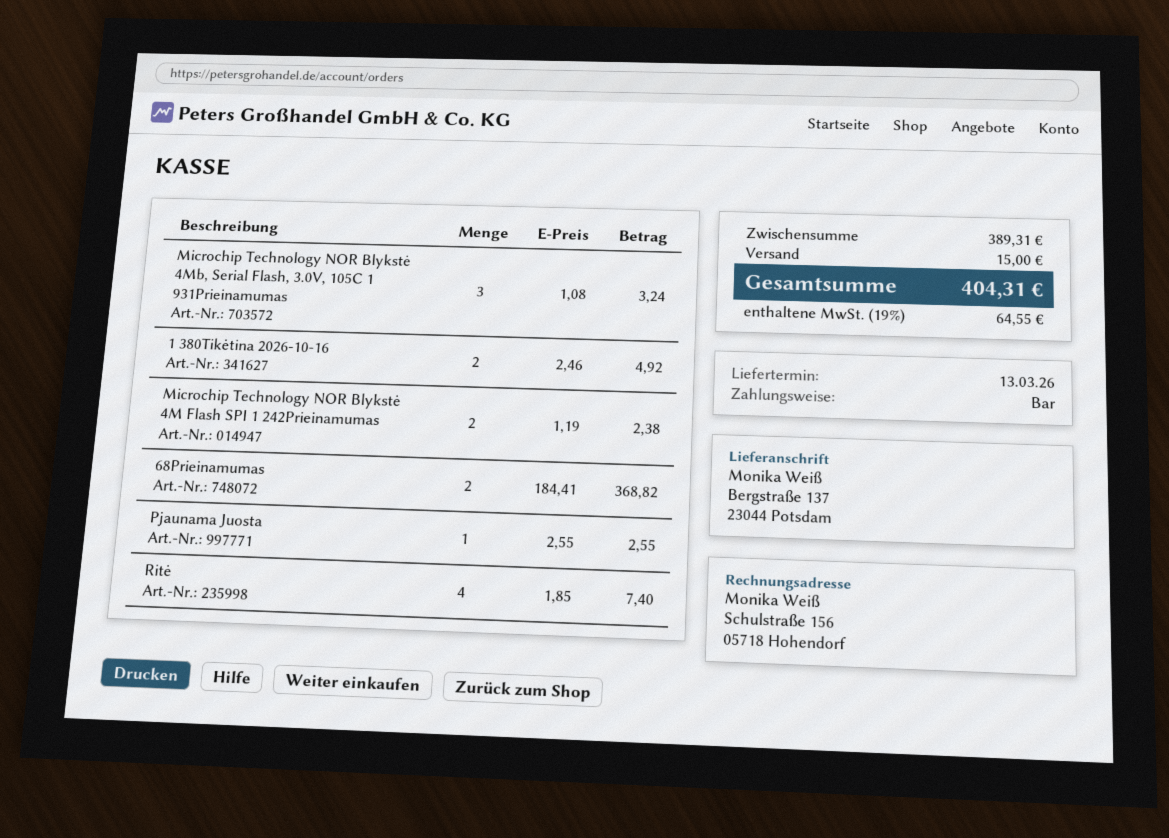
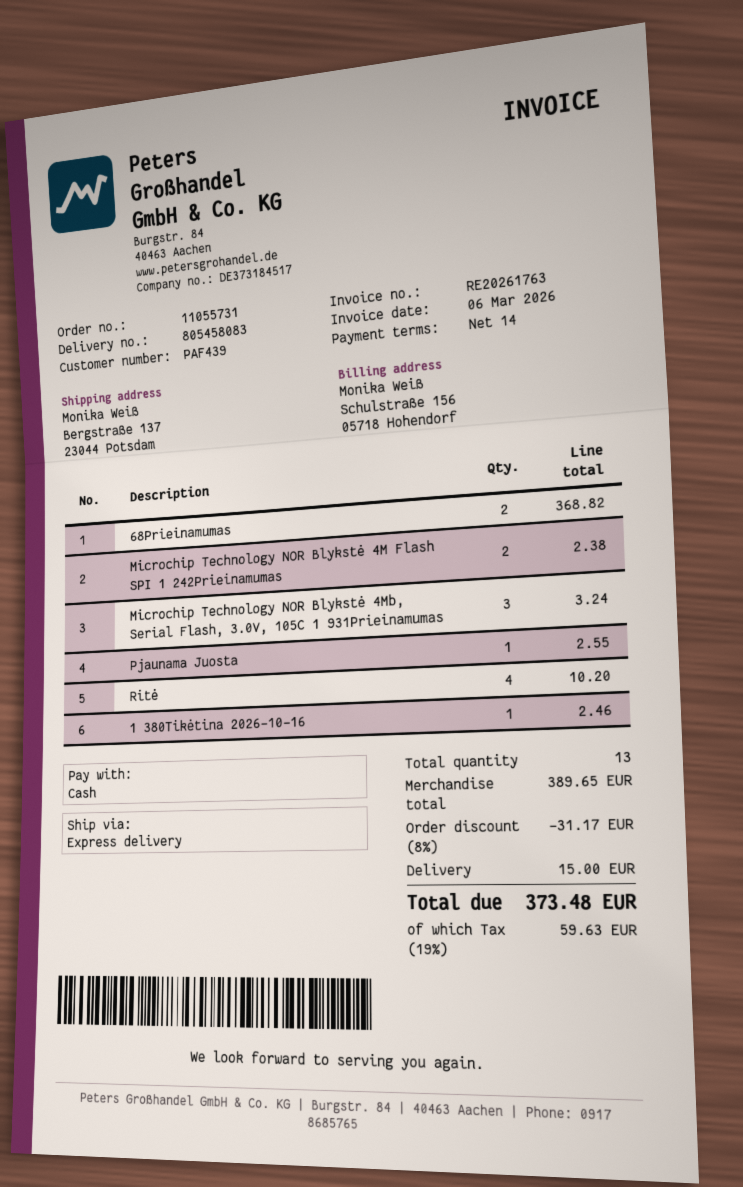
1 380Tikėtina 2026-10-16: 2 for 4.92 -> 1 for 2.46
Ritė: 4 for 7.40 -> 4 for 10.20
subtotal: 389.31 -> 389.65
discount: none -> 8% = 31.17
tax: 19% = 64.55 -> 19% = 59.63
total: 404.31 -> 373.48

